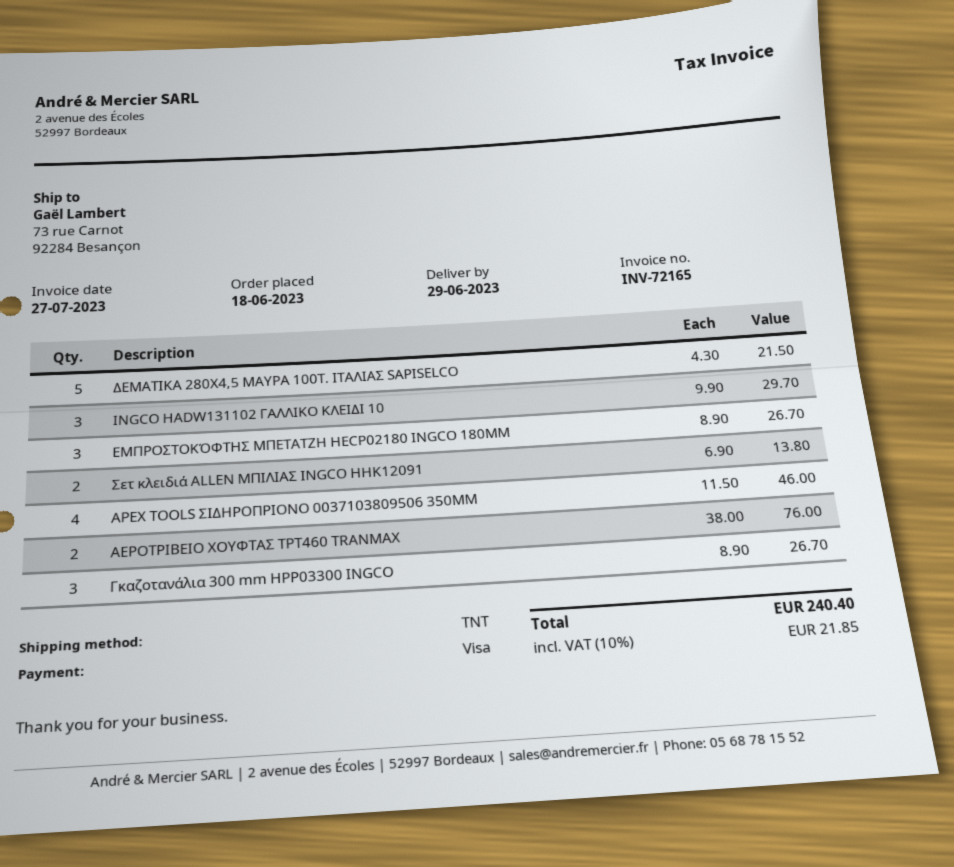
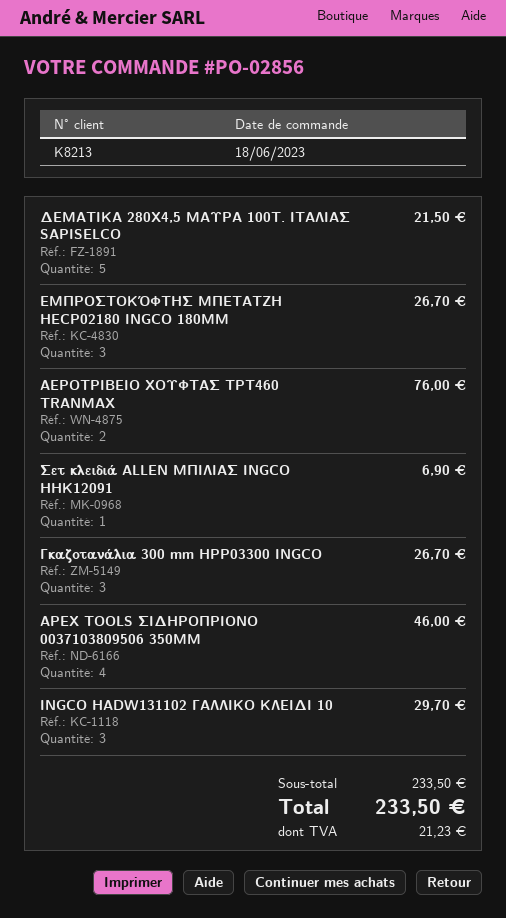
Σετ κλειδιά ALLEN ΜΠΙΛΙΑΣ INGCO HHK12091: 2 for 13.80 -> 1 for 6.90
tax: 21.85 -> 21.23
total: 240.40 -> 233.50

